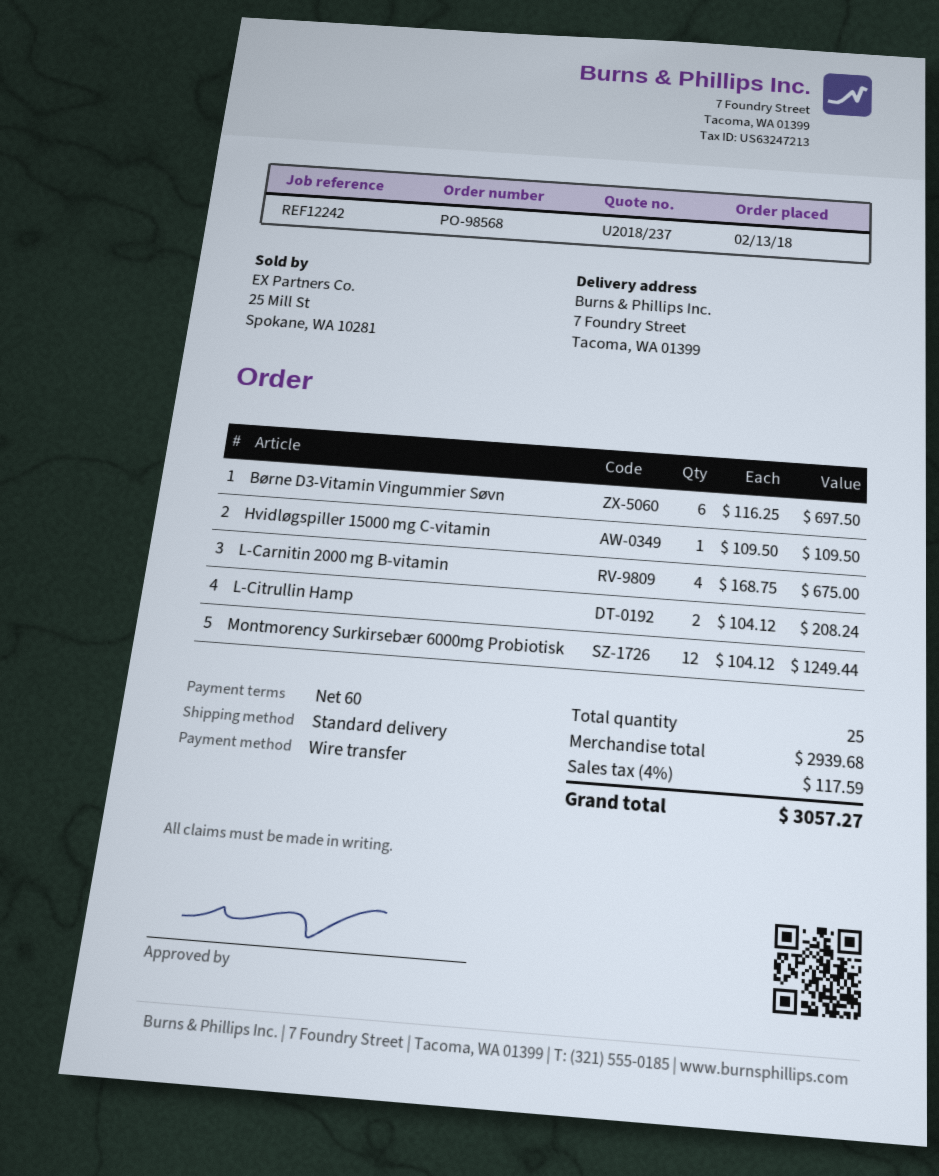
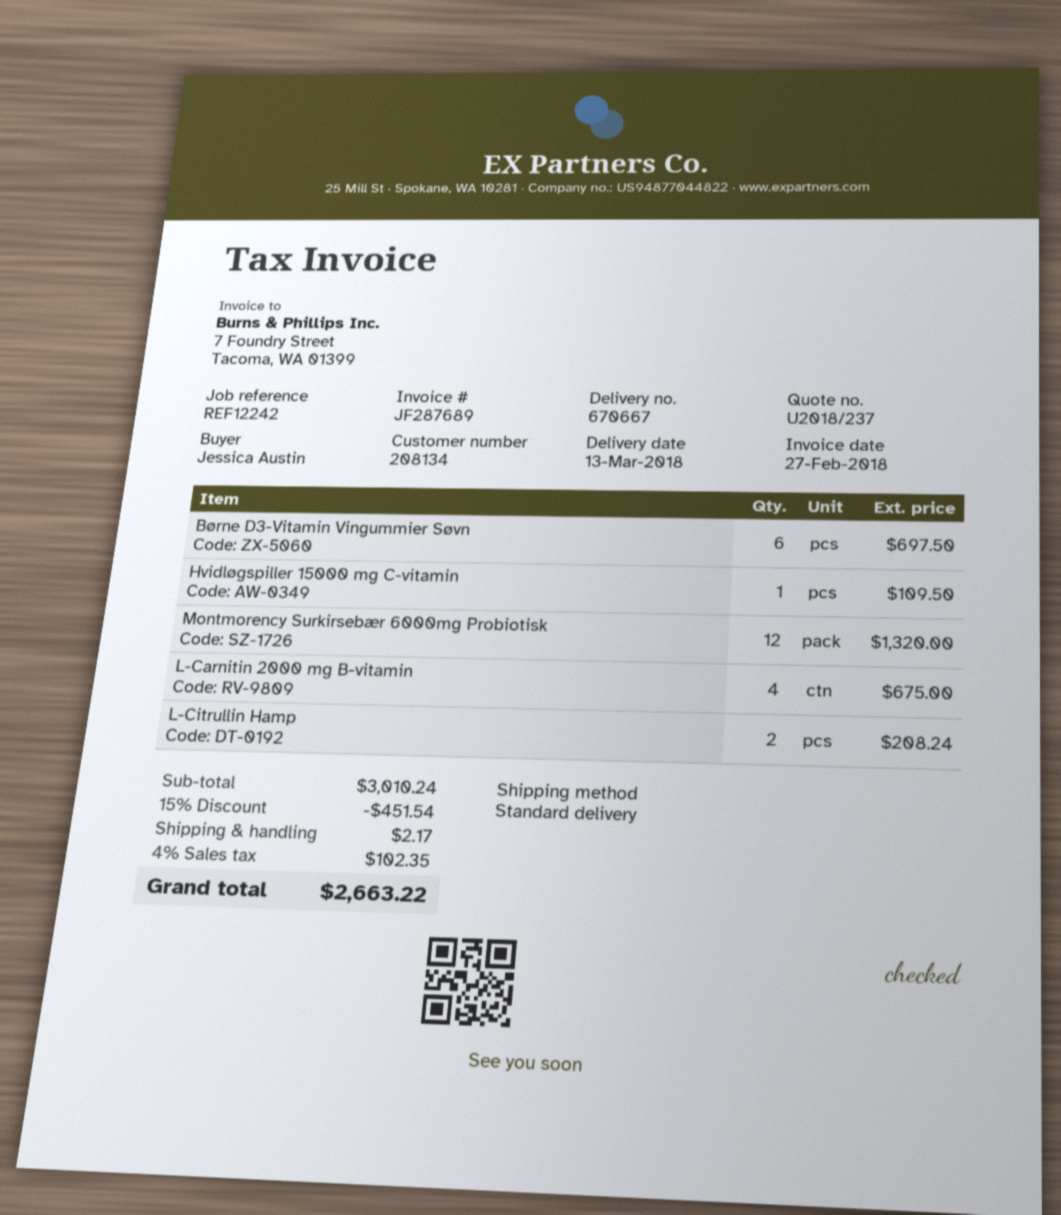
Montmorency Surkirsebær 6000mg Probiotisk: 12 for 1249.44 -> 12 for 1320.00
subtotal: 2939.68 -> 3010.24
discount: none -> 15% = 451.54
shipping: none -> 2.17
tax: 4% = 117.59 -> 4% = 102.35
total: 3057.27 -> 2663.22

